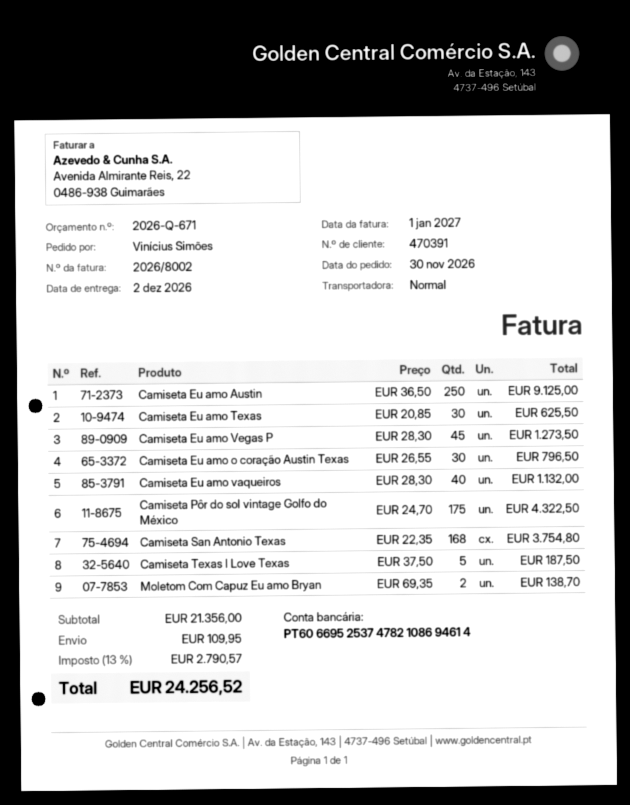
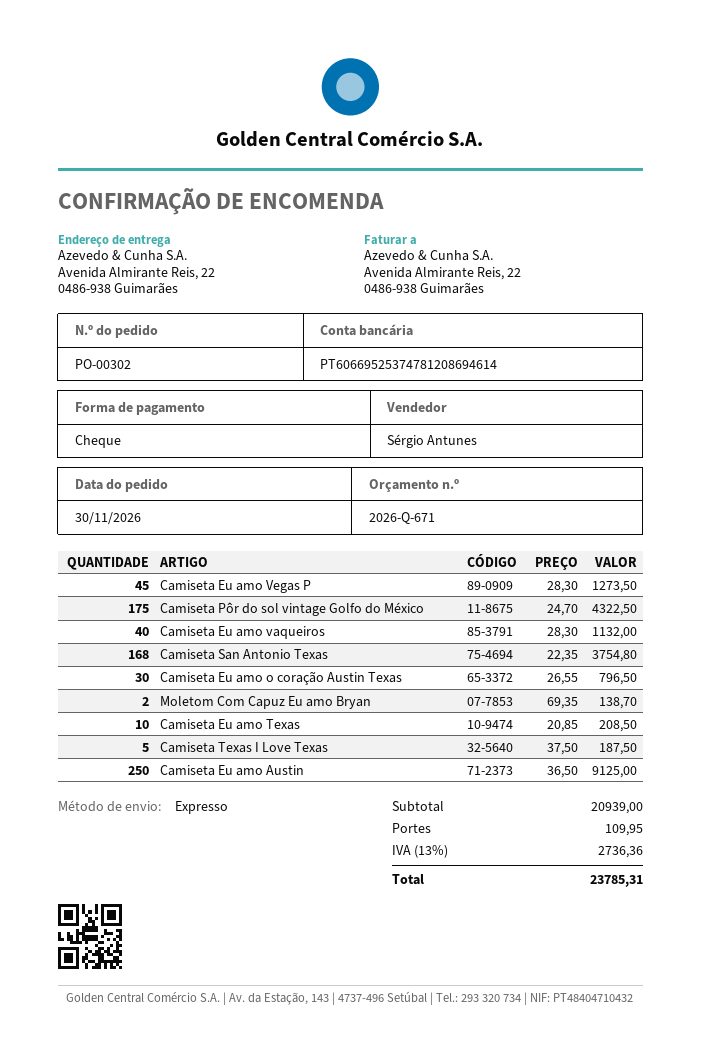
bank account: PT60669525374782108694614 -> PT60669525374781208694614
shipping method: standard -> express
Camiseta Eu amo Texas: 30 x 20.85 = 625.50 -> 10 x 20.85 = 208.50
subtotal: 21356.00 -> 20939.00
tax: 13% = 2790.57 -> 13% = 2736.36
total: 24256.52 -> 23785.31

